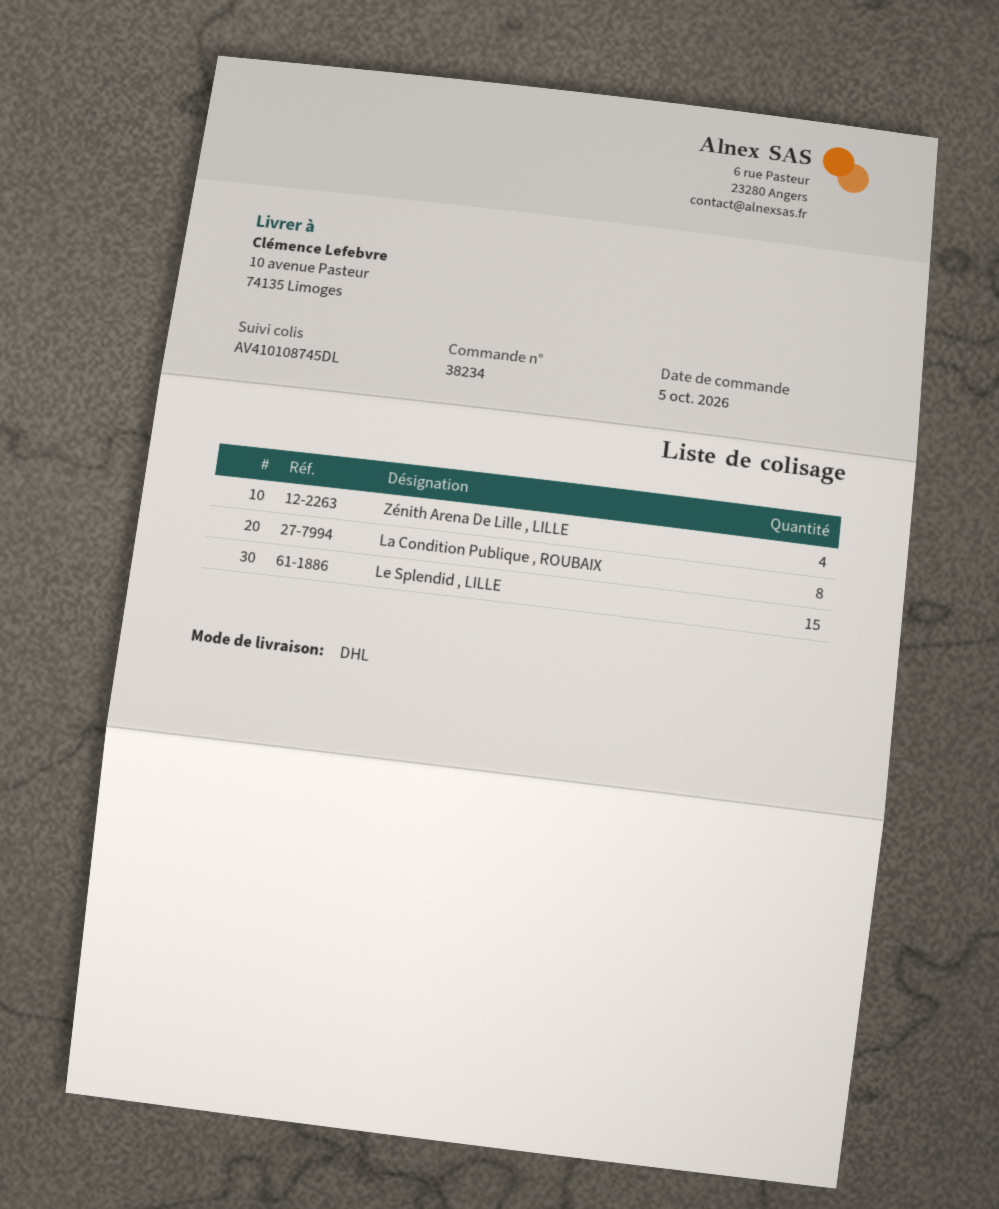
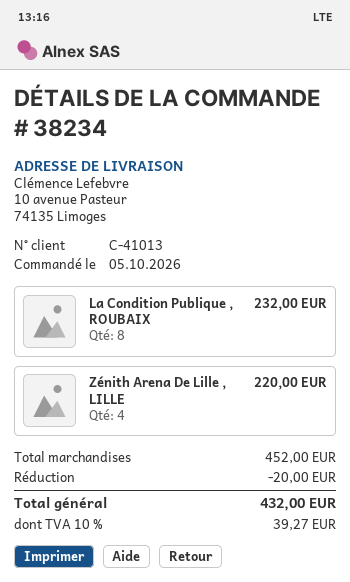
Le Splendid , LILLE: 15 -> none

